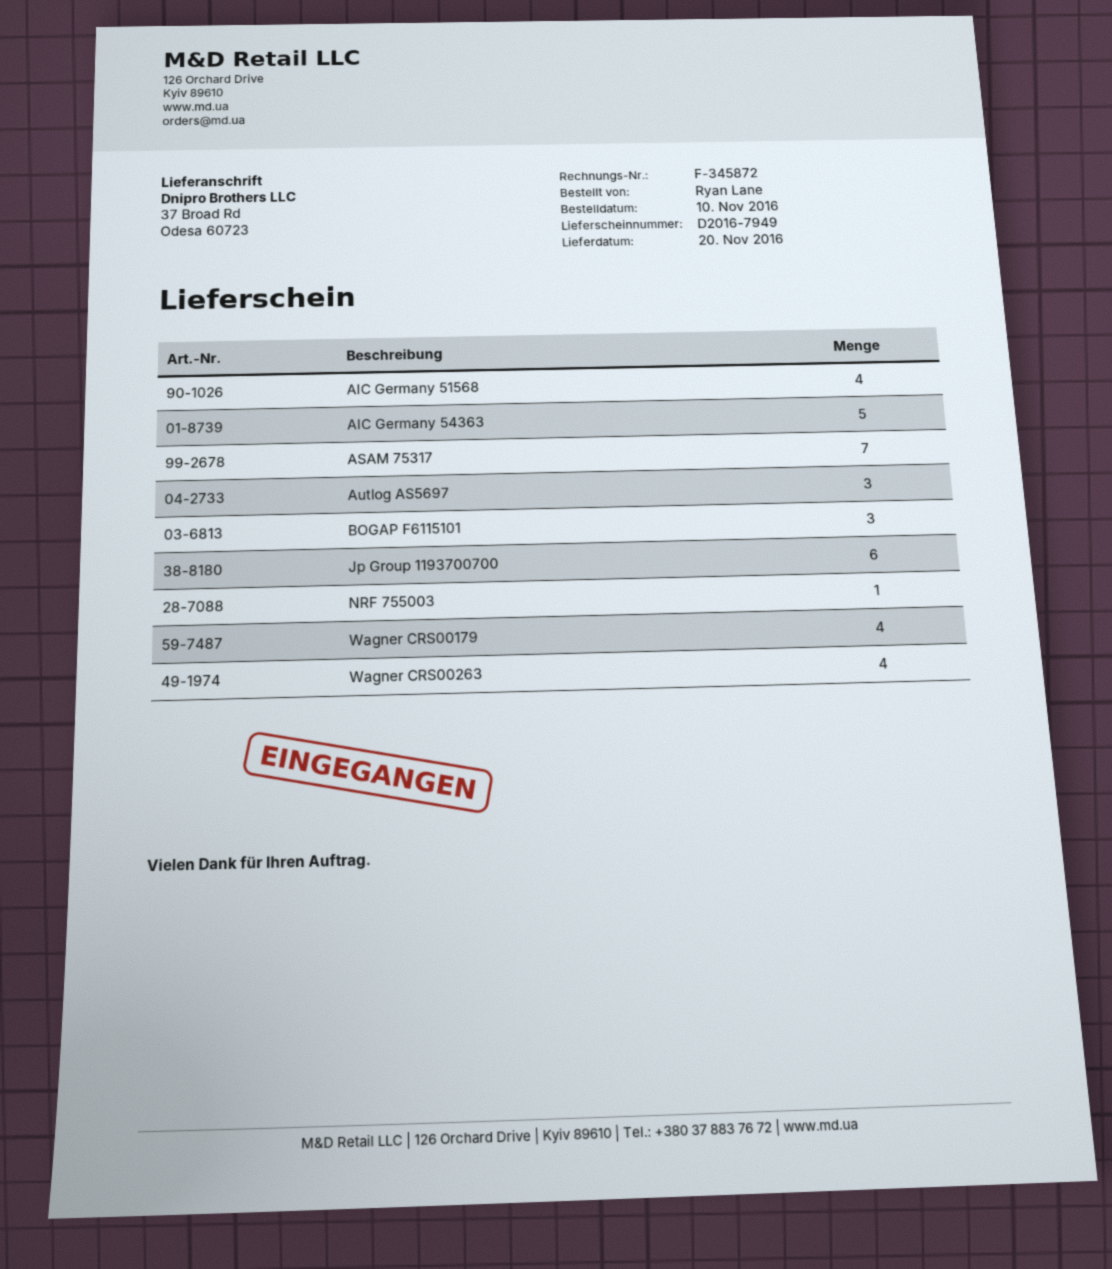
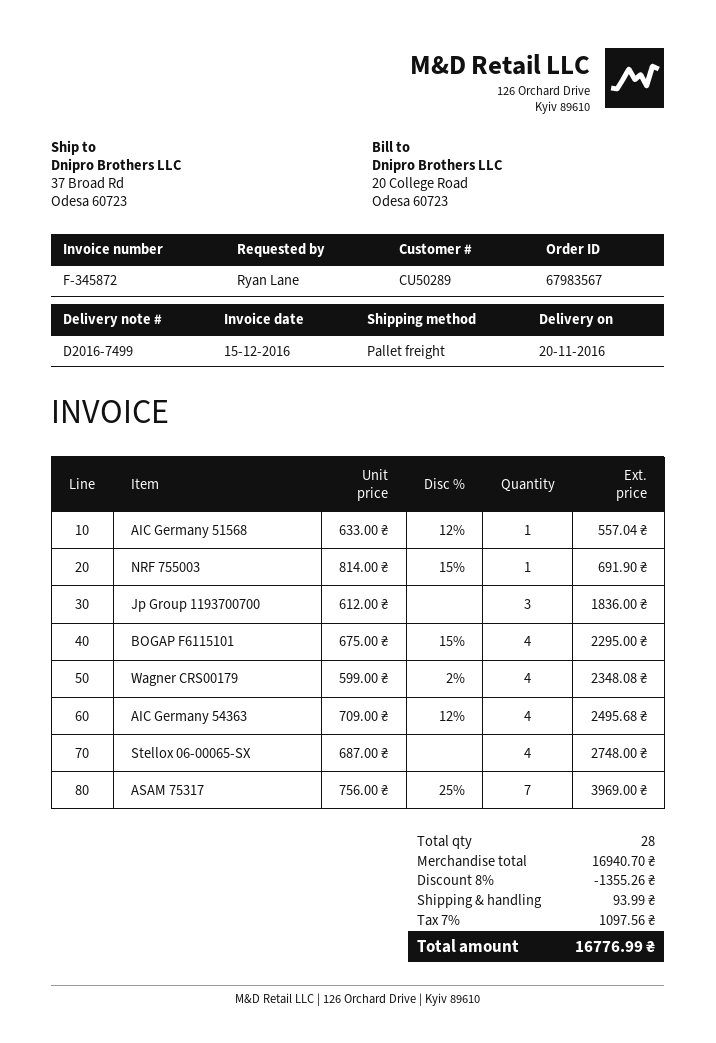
delivery note number: D2016-7949 -> D2016-7499
AIC Germany 51568: 4 -> 1
AIC Germany 54363: 5 -> 4
Autlog AS5697: 3 -> none
BOGAP F6115101: 3 -> 4
Jp Group 1193700700: 6 -> 3
Wagner CRS00263: 4 -> none
Stellox 06-00065-SX: none -> 4

